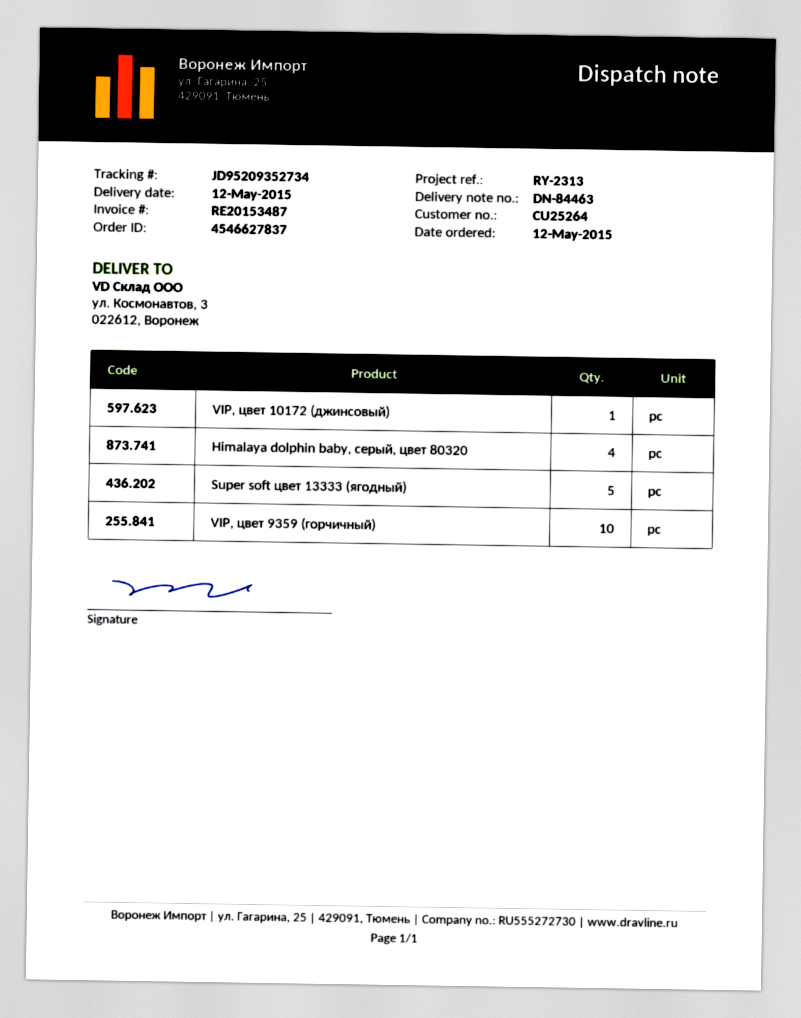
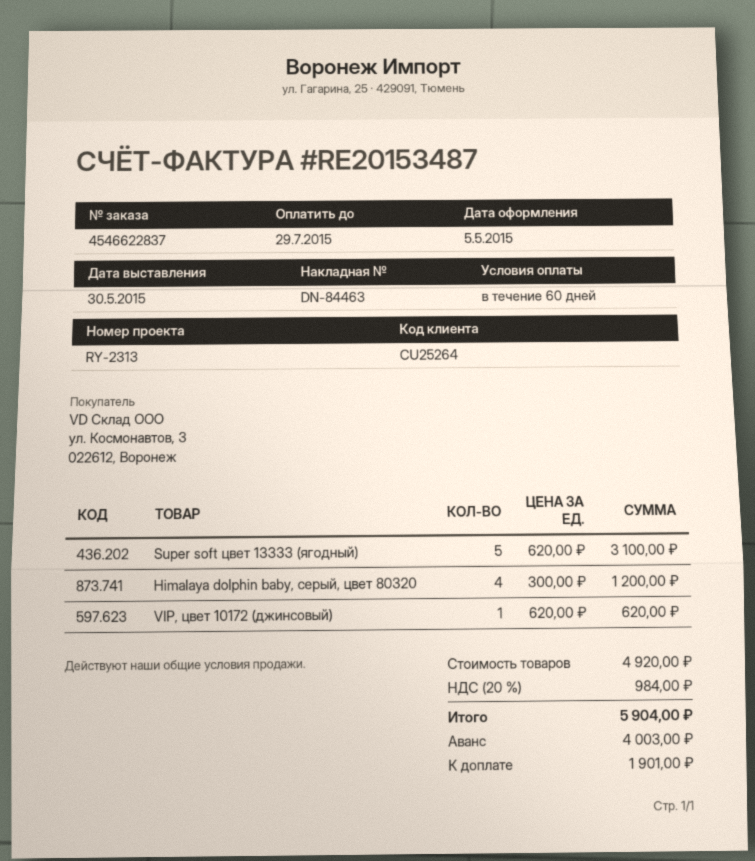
order number: 4546627837 -> 4546622837
order date: 2015-05-12 -> 2015-05-05
VIP, цвет 9359 (горчичный): 10 -> none

